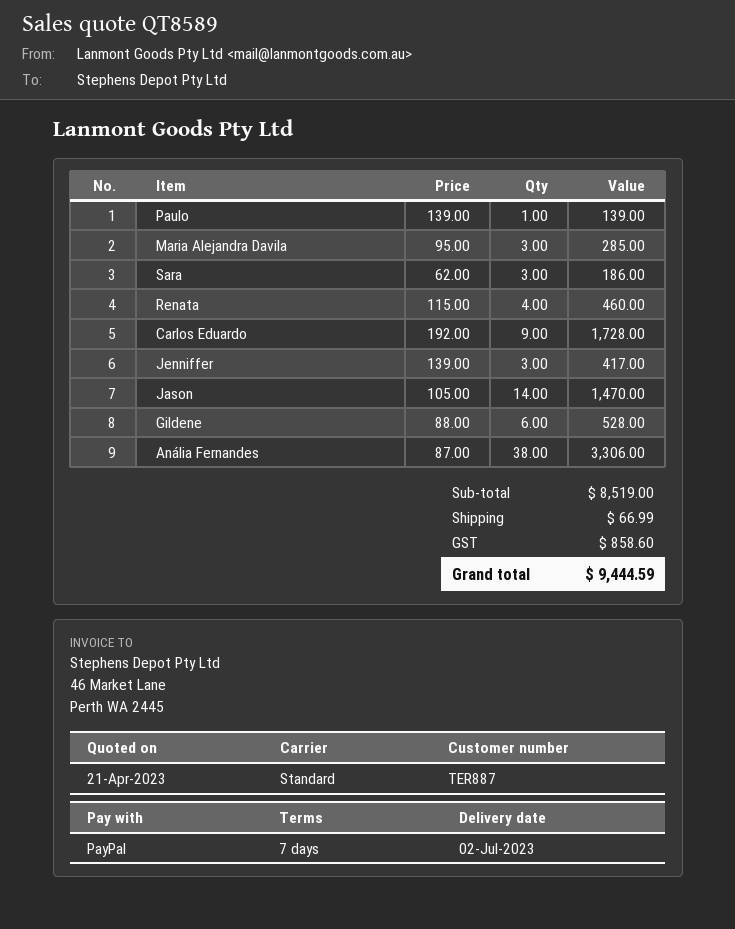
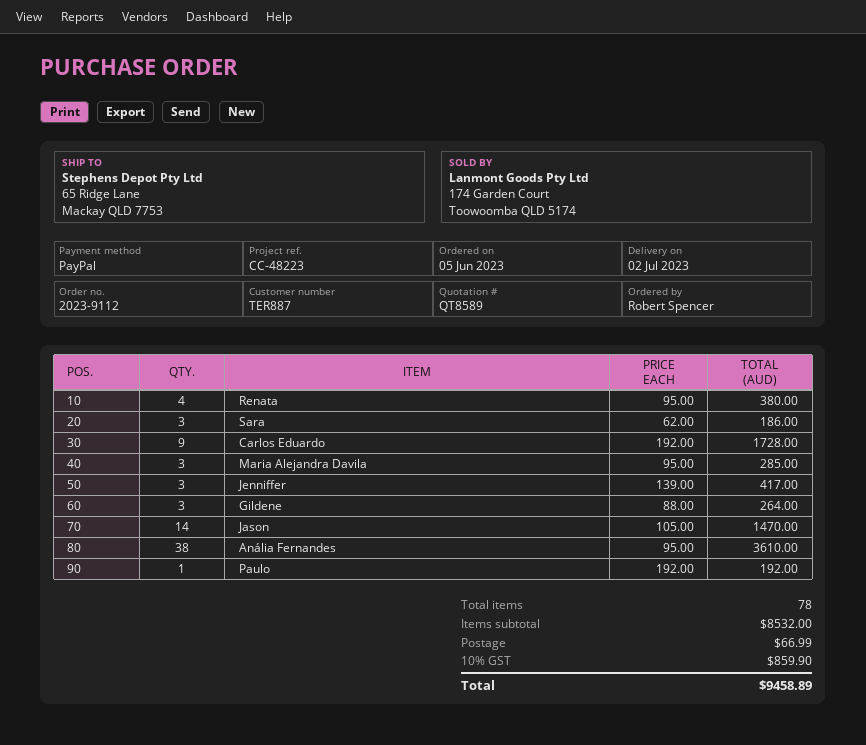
Paulo: 1 x 139.00 = 139.00 -> 1 x 192.00 = 192.00
Renata: 4 x 115.00 = 460.00 -> 4 x 95.00 = 380.00
Gildene: 6 x 88.00 = 528.00 -> 3 x 88.00 = 264.00
Anália Fernandes: 38 x 87.00 = 3306.00 -> 38 x 95.00 = 3610.00
subtotal: 8519.00 -> 8532.00
tax: 858.60 -> 859.90
total: 9444.59 -> 9458.89

